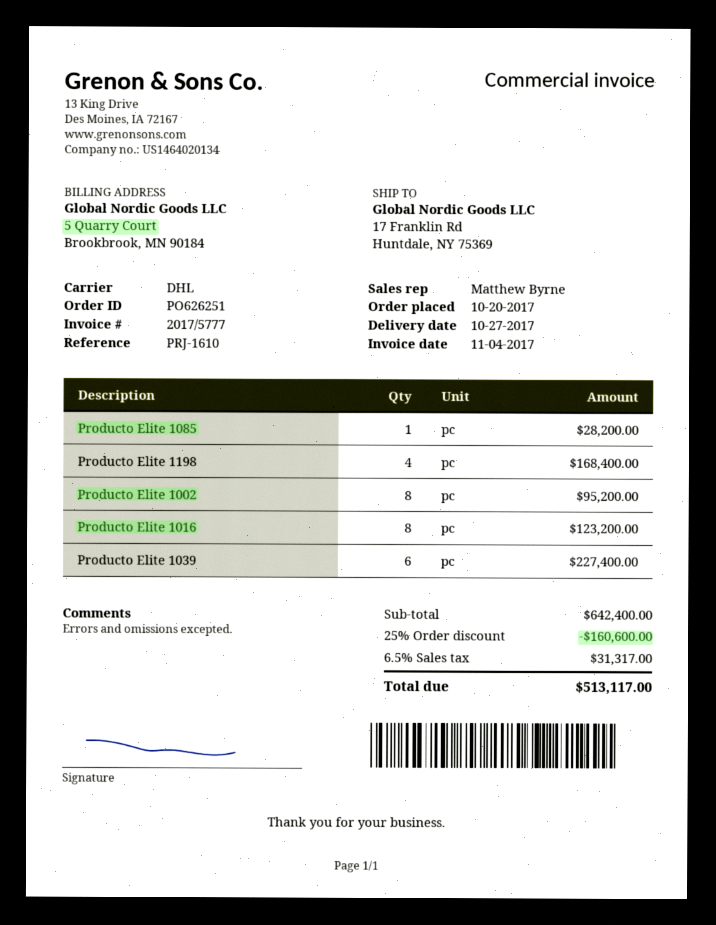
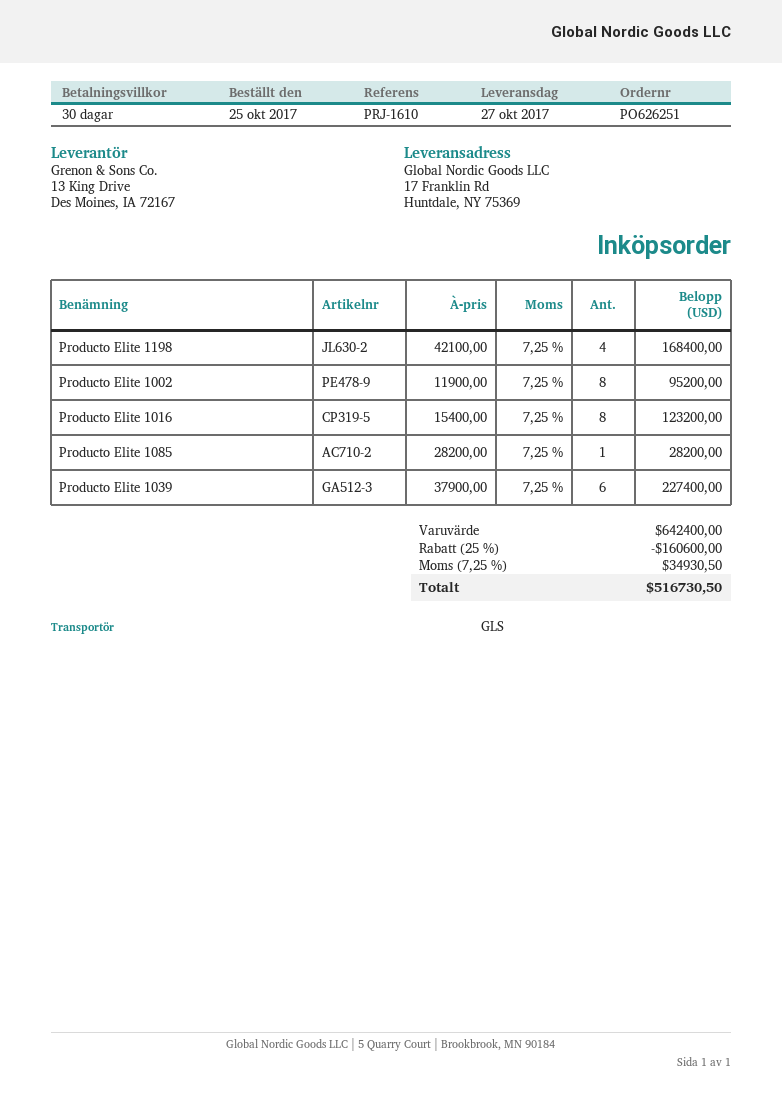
order date: 2017-10-20 -> 2017-10-25
shipping method: DHL -> GLS
tax: 6.5% = 31317.00 -> 7.25% = 34930.50
total: 513117.00 -> 516730.50

